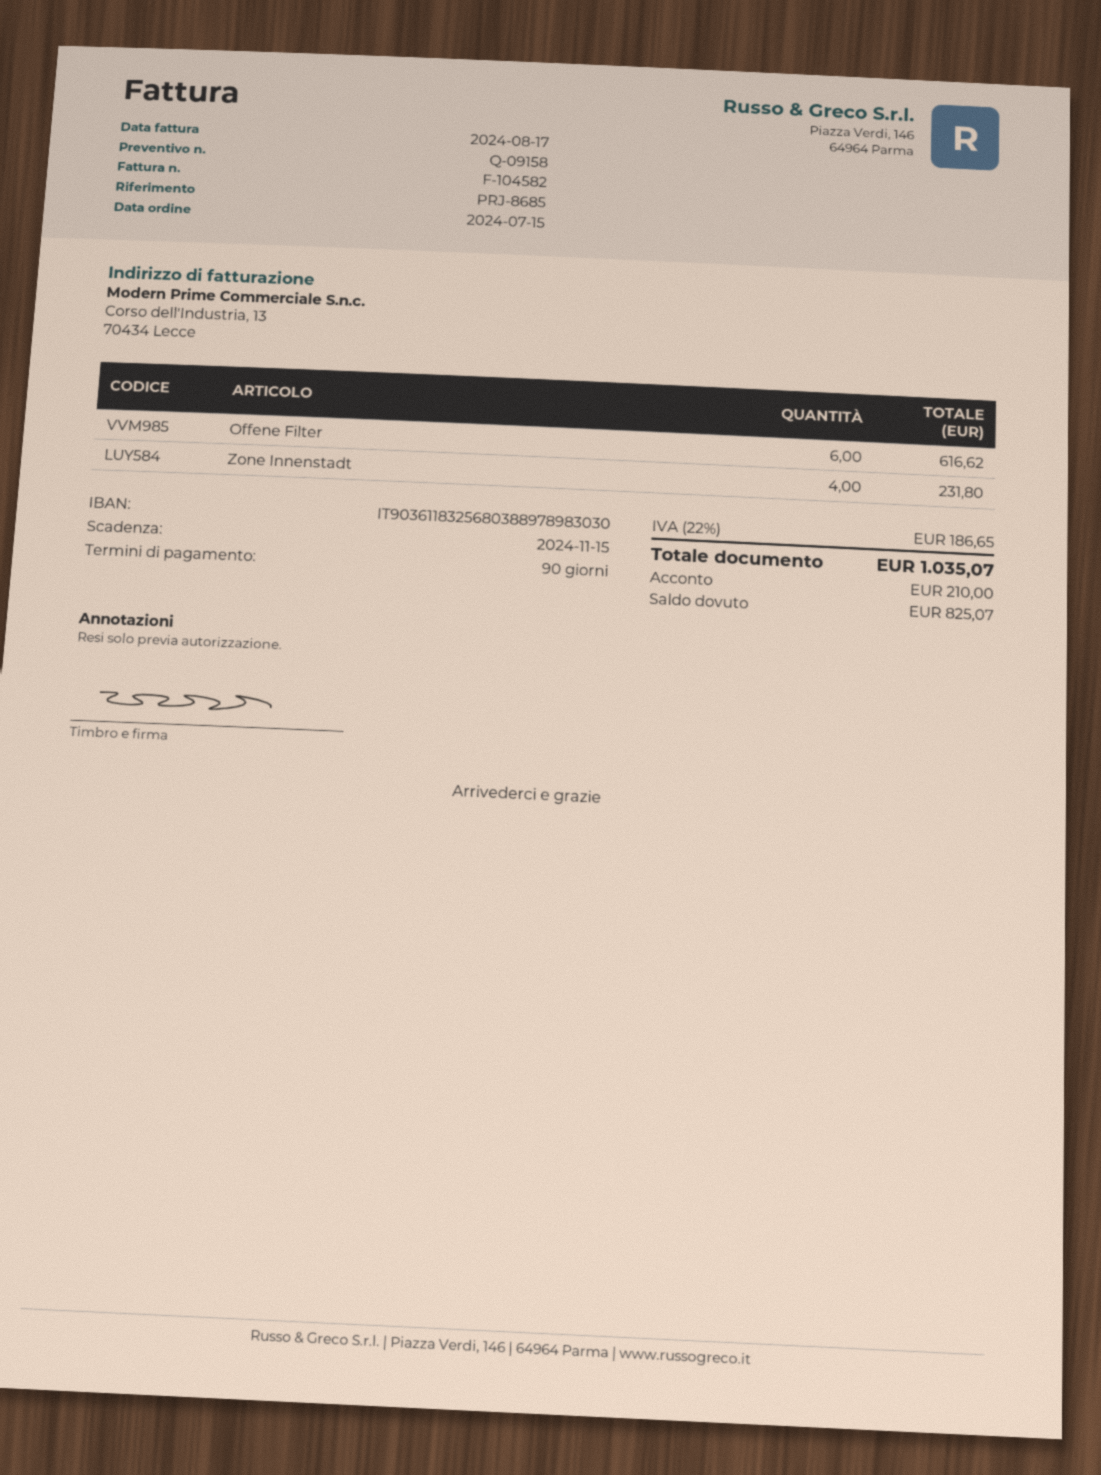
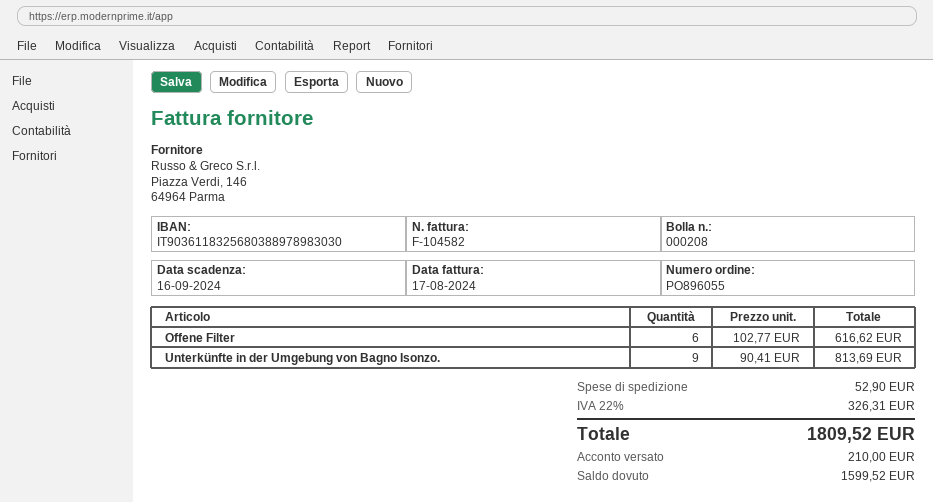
due date: 2024-11-15 -> 2024-09-16
Zone Innenstadt: 4 for 231.80 -> none
Unterkünfte in der Umgebung von Bagno Isonzo.: none -> 9 for 813.69
shipping: none -> 52.90
tax: 22% = 186.65 -> 22% = 326.31
total: 1035.07 -> 1809.52
balance: 825.07 -> 1599.52

